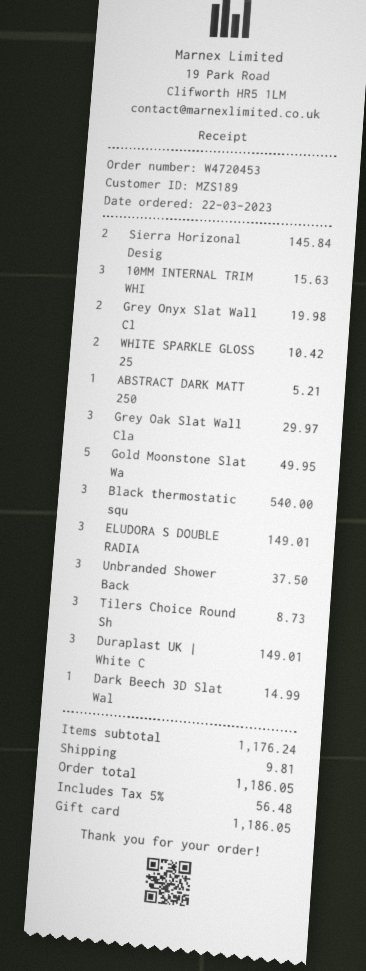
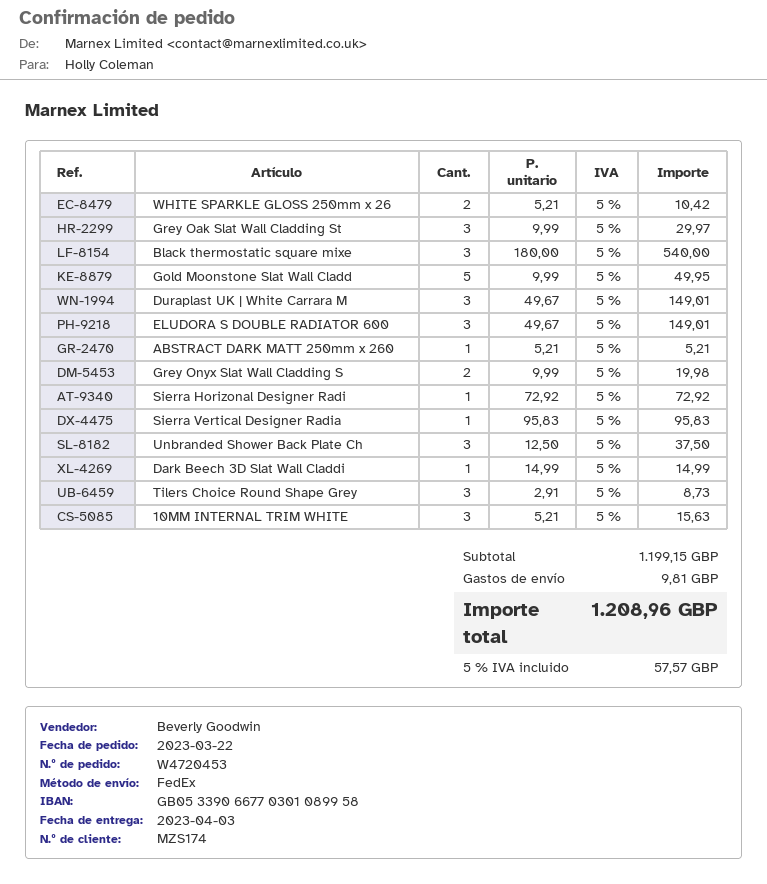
customer number: MZS189 -> MZS174
Sierra Horizonal Desig: 2 for 145.84 -> 1 for 72.92
Sierra Vertical Designer Radia: none -> 1 for 95.83
subtotal: 1176.24 -> 1199.15
tax: 5% = 56.48 -> 5% = 57.57
total: 1186.05 -> 1208.96

